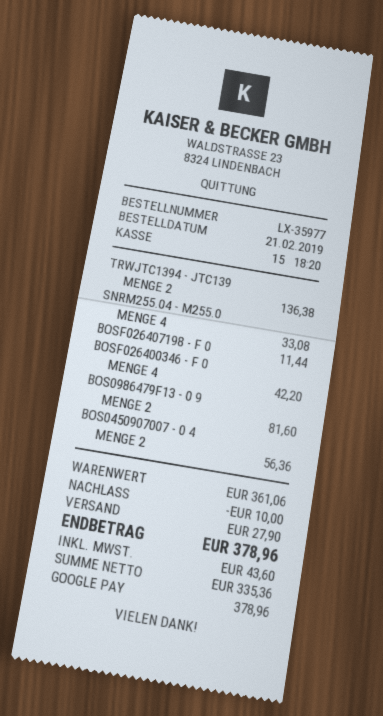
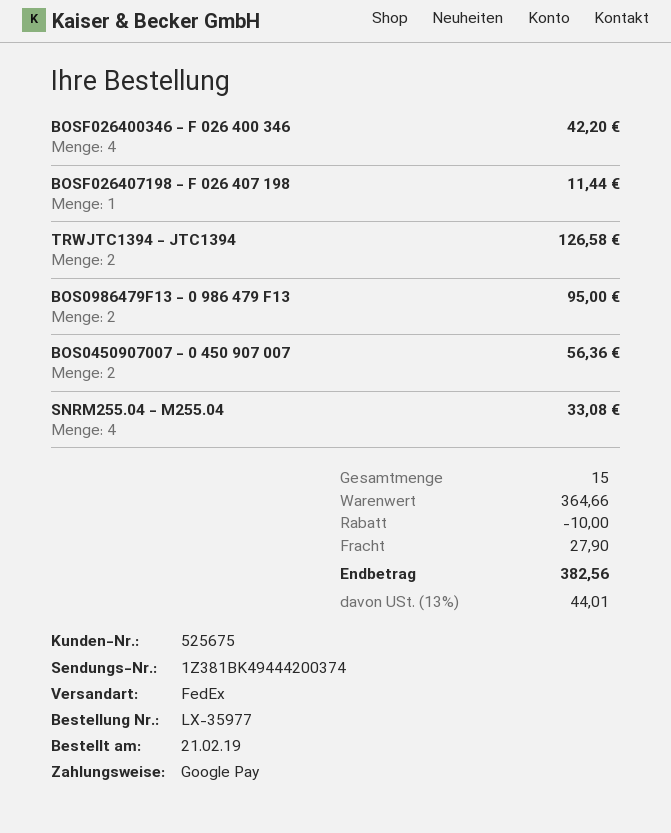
TRWJTC1394 - JTC139: 2 for 136.38 -> 2 for 126.58
BOS0986479F13 - 0 9: 2 for 81.60 -> 2 for 95.00
subtotal: 361.06 -> 364.66
tax: 43.60 -> 44.01
total: 378.96 -> 382.56

